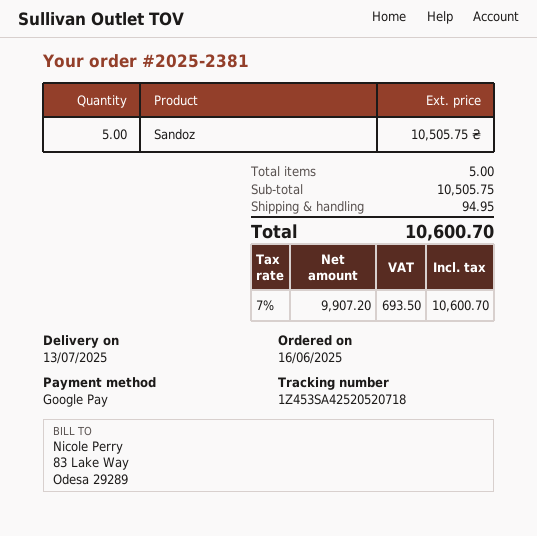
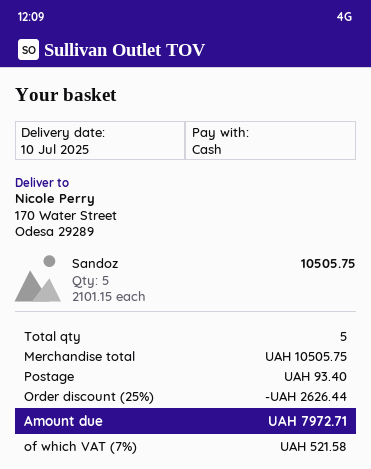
delivery date: 2025-07-13 -> 2025-07-10
payment method: Google Pay -> cash
discount: none -> 25% = 2626.44
shipping: 94.95 -> 93.40
tax: 7% = 693.50 -> 7% = 521.58
total: 10600.70 -> 7972.71

